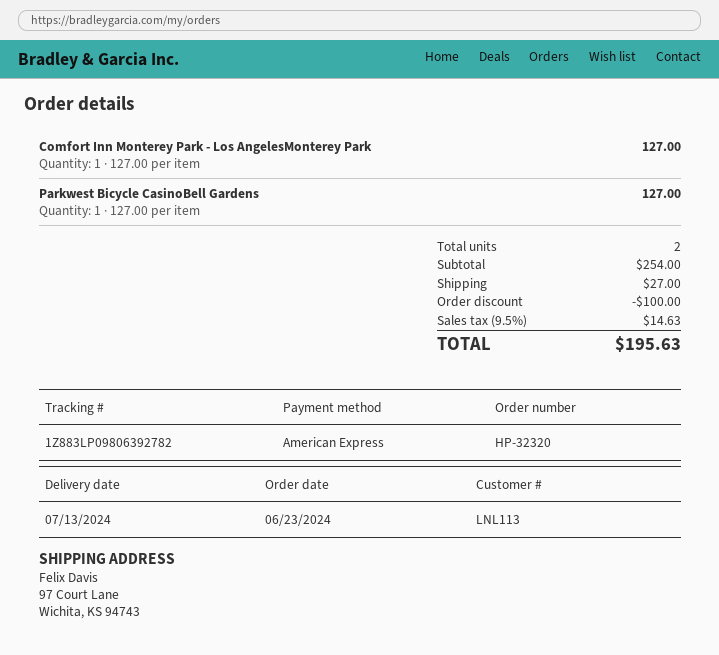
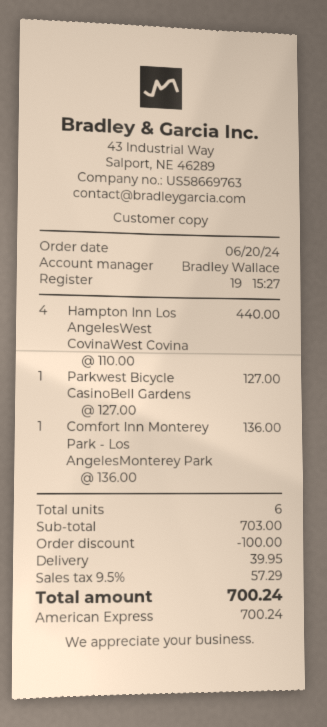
order date: 2024-06-23 -> 2024-06-20
Comfort Inn Monterey Park - Los AngelesMonterey Park: 1 x 127.00 = 127.00 -> 1 x 136.00 = 136.00
Hampton Inn Los AngelesWest CovinaWest Covina: none -> 4 x 110.00 = 440.00
total quantity: 2 -> 6
subtotal: 254.00 -> 703.00
shipping: 27.00 -> 39.95
tax: 9.5% = 14.63 -> 9.5% = 57.29
total: 195.63 -> 700.24

